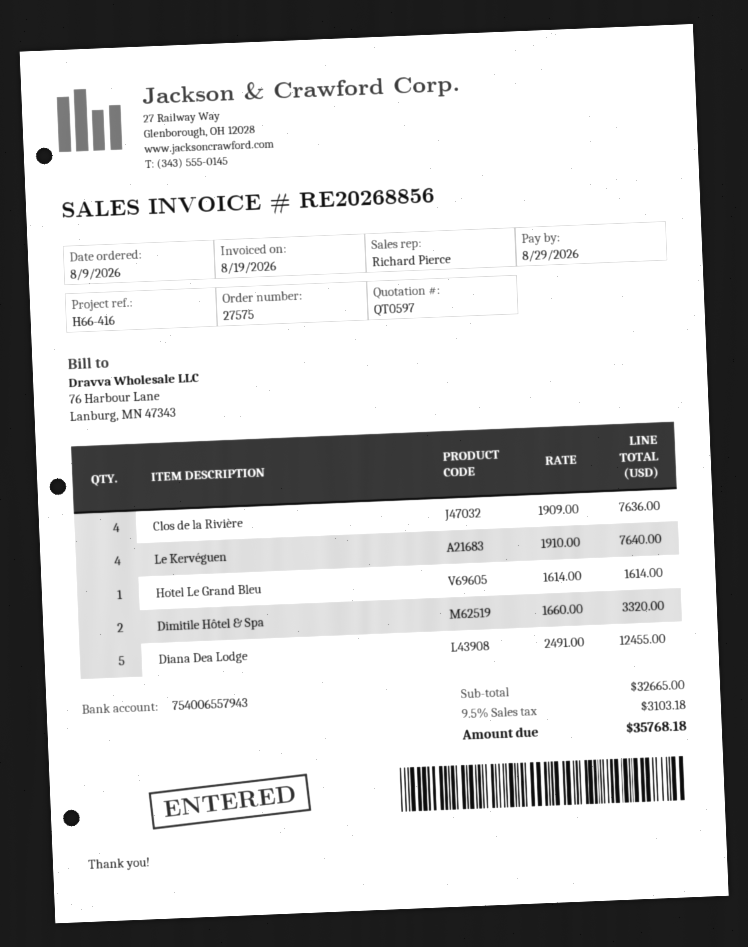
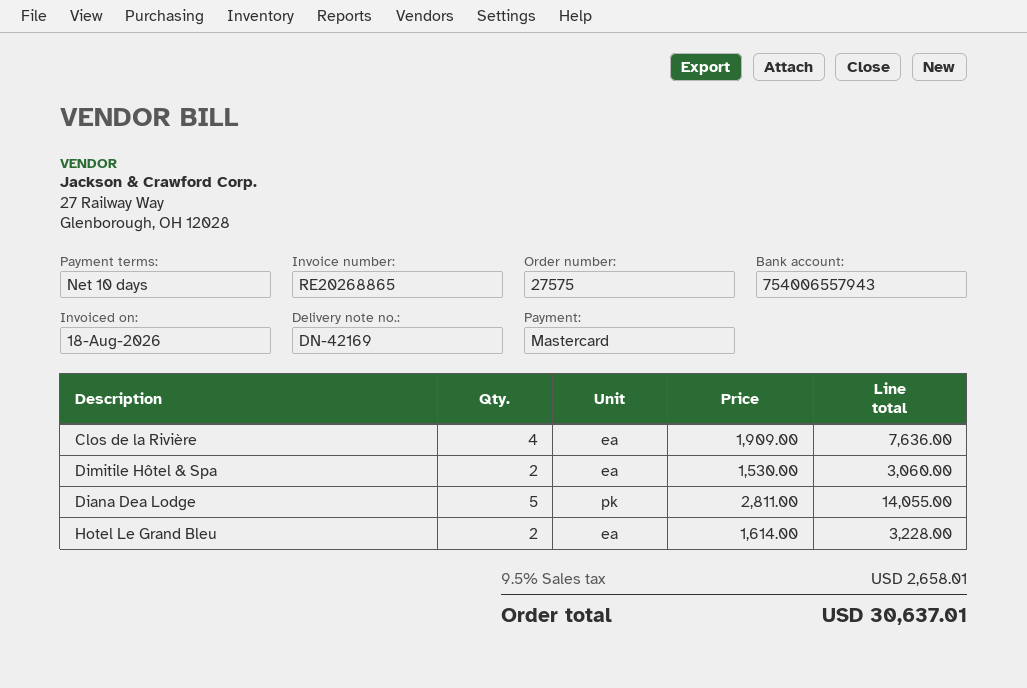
invoice number: RE20268856 -> RE20268865
invoice date: 2026-08-19 -> 2026-08-18
Le Kervéguen: 4 x 1910.00 = 7640.00 -> none
Hotel Le Grand Bleu: 1 x 1614.00 = 1614.00 -> 2 x 1614.00 = 3228.00
Dimitile Hôtel & Spa: 2 x 1660.00 = 3320.00 -> 2 x 1530.00 = 3060.00
Diana Dea Lodge: 5 x 2491.00 = 12455.00 -> 5 x 2811.00 = 14055.00
tax: 9.5% = 3103.18 -> 9.5% = 2658.01
total: 35768.18 -> 30637.01

